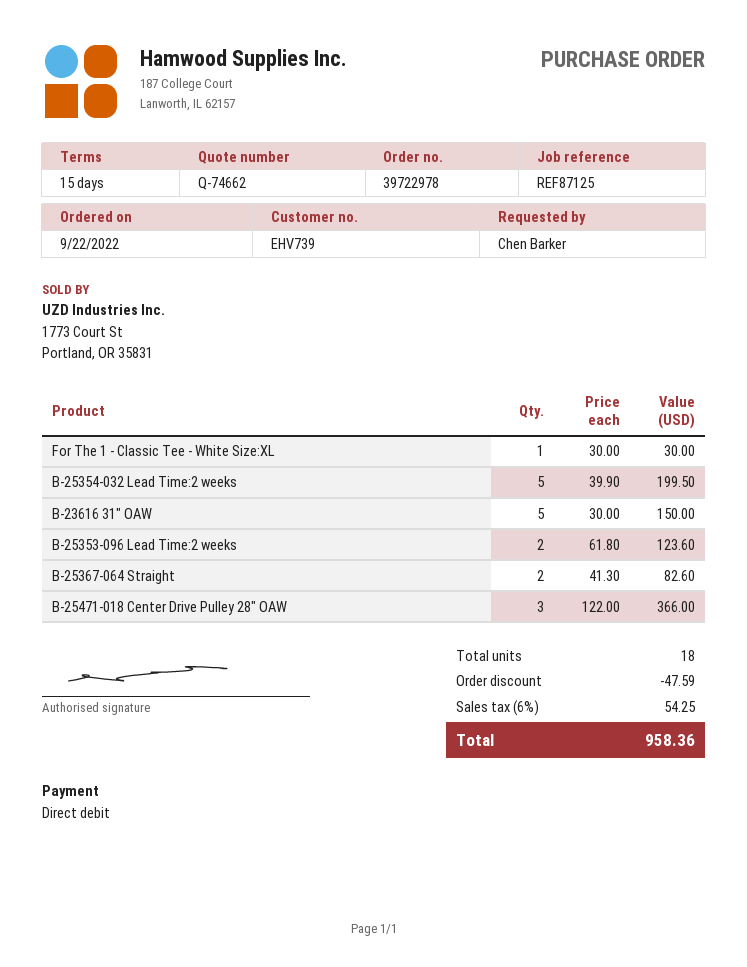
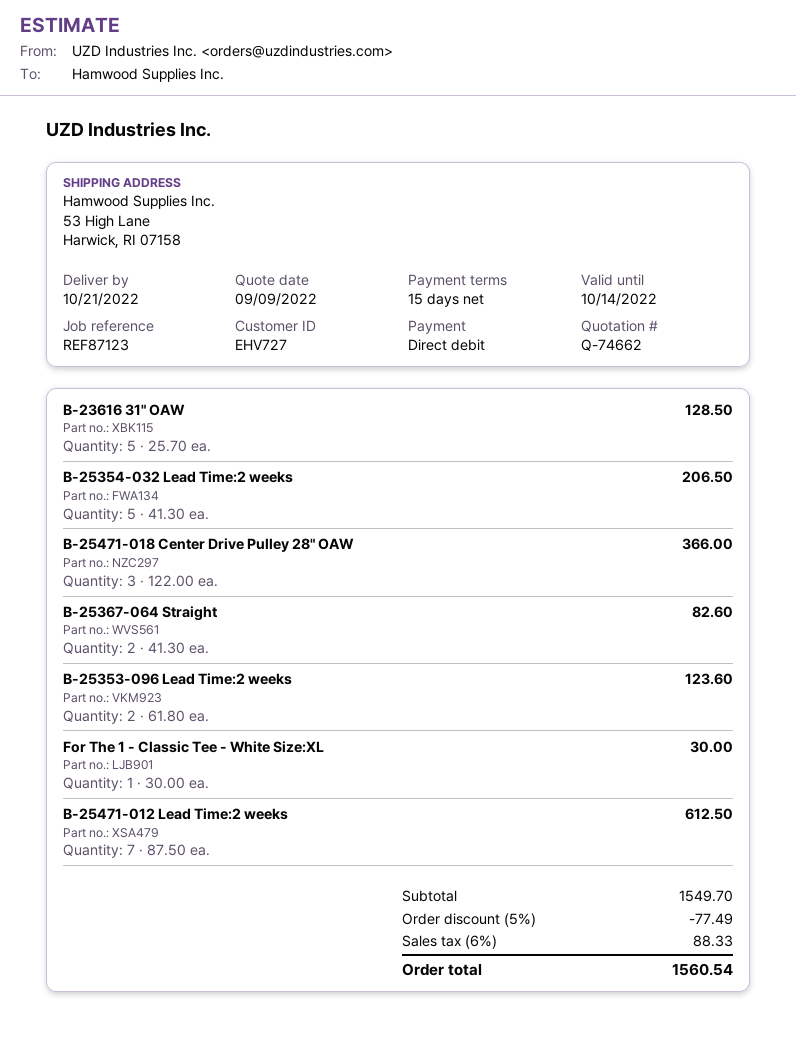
customer number: EHV739 -> EHV727
reference: REF87125 -> REF87123
B-25354-032 Lead Time:2 weeks: 5 x 39.90 = 199.50 -> 5 x 41.30 = 206.50
B-23616 31" OAW: 5 x 30.00 = 150.00 -> 5 x 25.70 = 128.50
B-25471-012 Lead Time:2 weeks: none -> 7 x 87.50 = 612.50
discount: 47.59 -> 77.49
tax: 6% = 54.25 -> 6% = 88.33
total: 958.36 -> 1560.54

